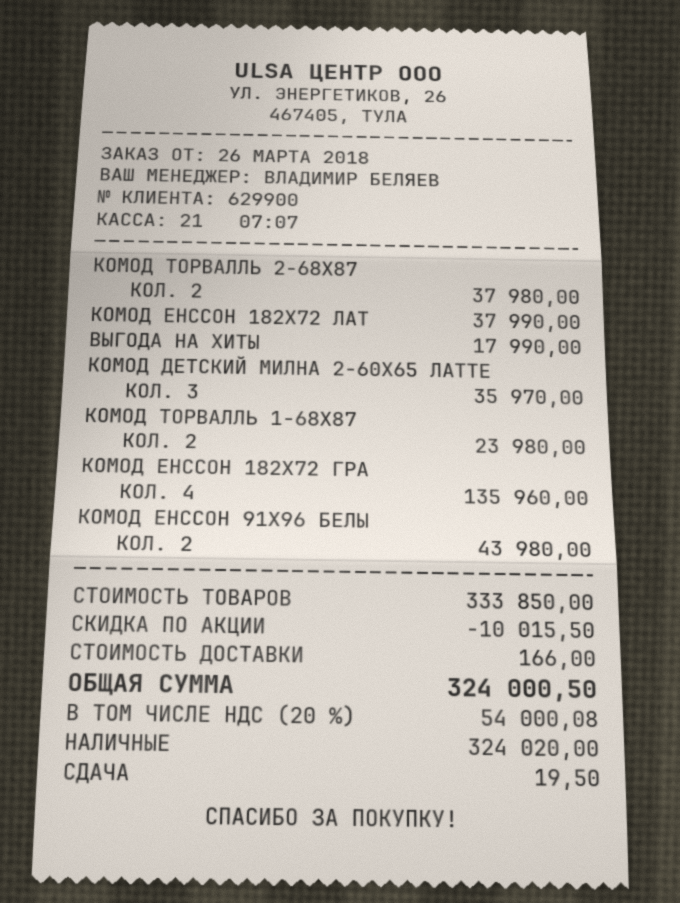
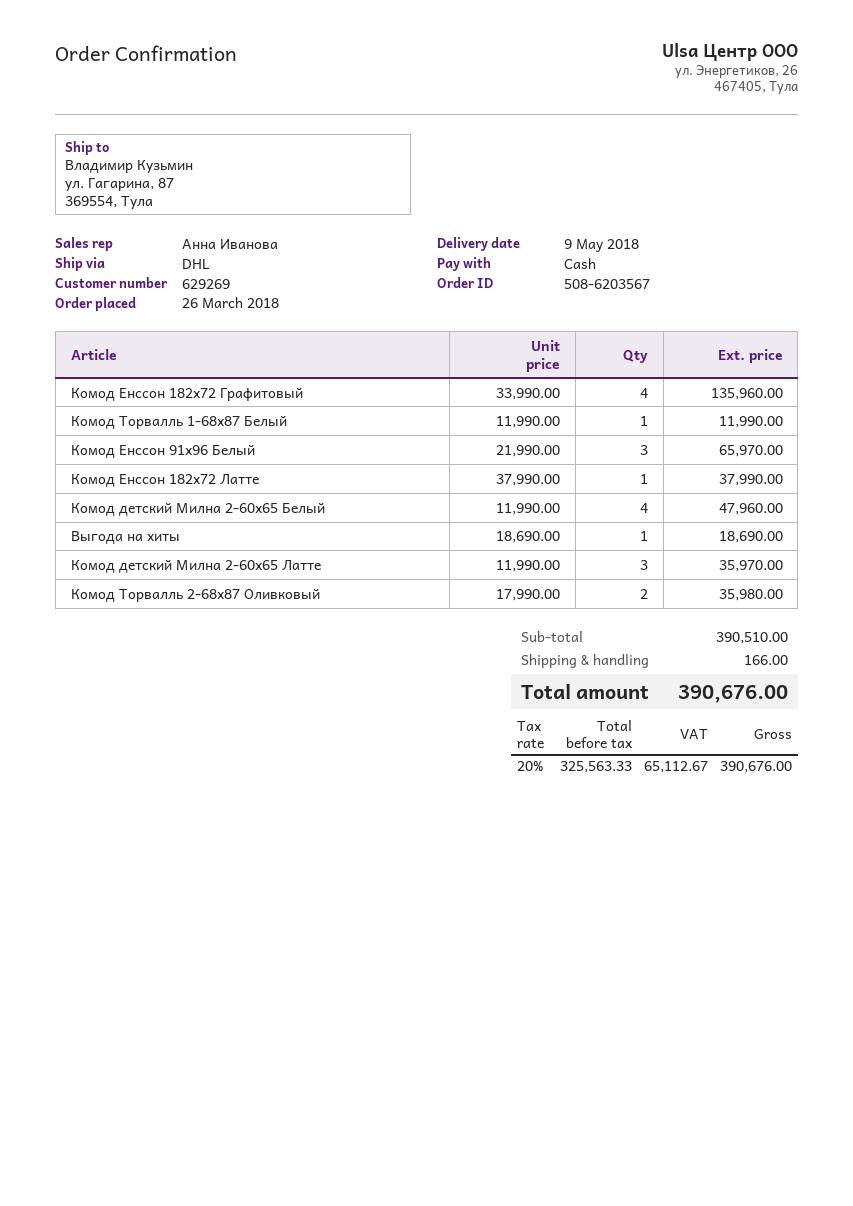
customer number: 629900 -> 629269
sales rep: ВЛАДИМИР БЕЛЯЕВ -> Анна Иванова
КОМОД ТОРВАЛЛЬ 2-68X87: 2 for 37980.00 -> 2 for 35980.00
ВЫГОДА НА ХИТЫ: 1 for 17990.00 -> 1 for 18690.00
КОМОД ТОРВАЛЛЬ 1-68X87: 2 for 23980.00 -> 1 for 11990.00
КОМОД ЕНССОН 91X96 БЕЛЫ: 2 for 43980.00 -> 3 for 65970.00
Комод детский Милна 2-60x65 Белый: none -> 4 for 47960.00
subtotal: 333850.00 -> 390510.00
discount: 10015.50 -> none
tax: 20% = 54000.08 -> 20% = 65112.67
total: 324000.50 -> 390676.00

